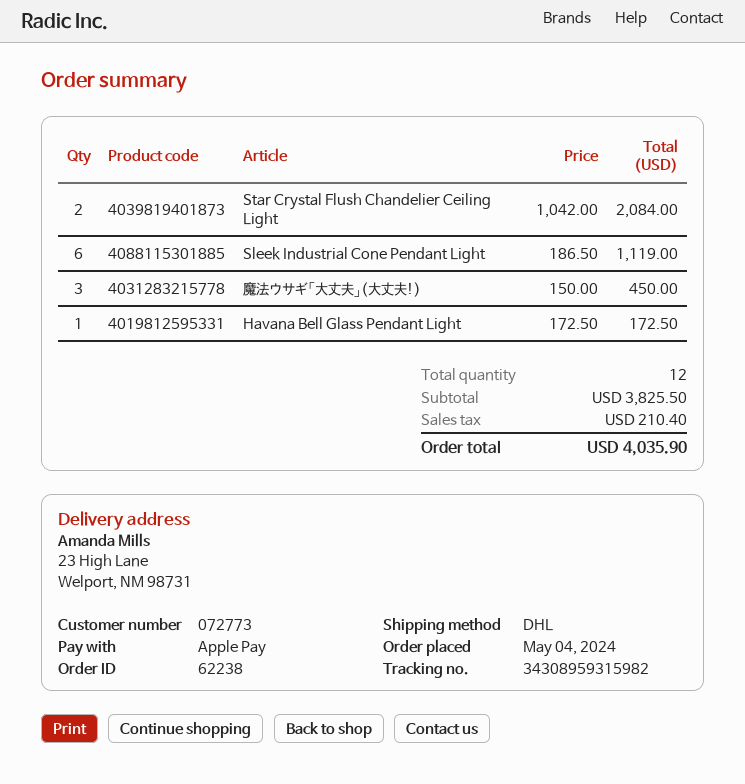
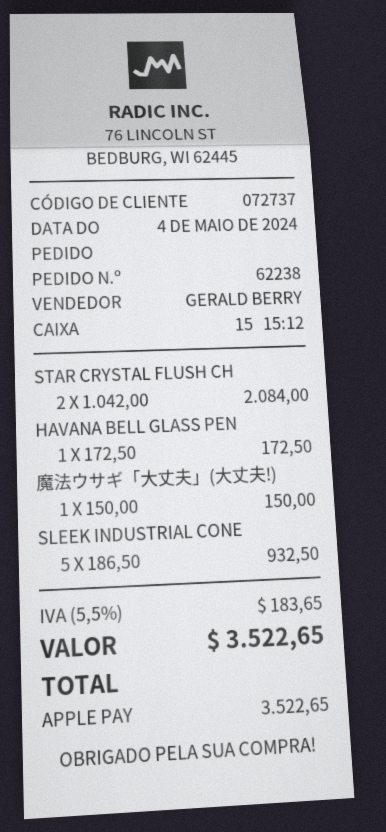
customer number: 072773 -> 072737
Sleek Industrial Cone Pendant Light: 6 x 186.50 = 1119.00 -> 5 x 186.50 = 932.50
魔法ウサギ「大丈夫」(大丈夫!): 3 x 150.00 = 450.00 -> 1 x 150.00 = 150.00
tax: 210.40 -> 183.65
total: 4035.90 -> 3522.65

